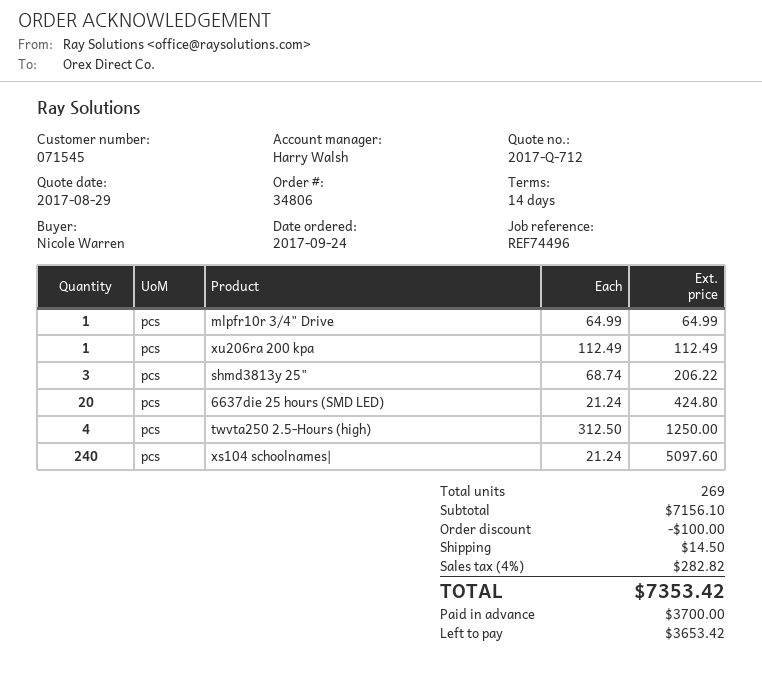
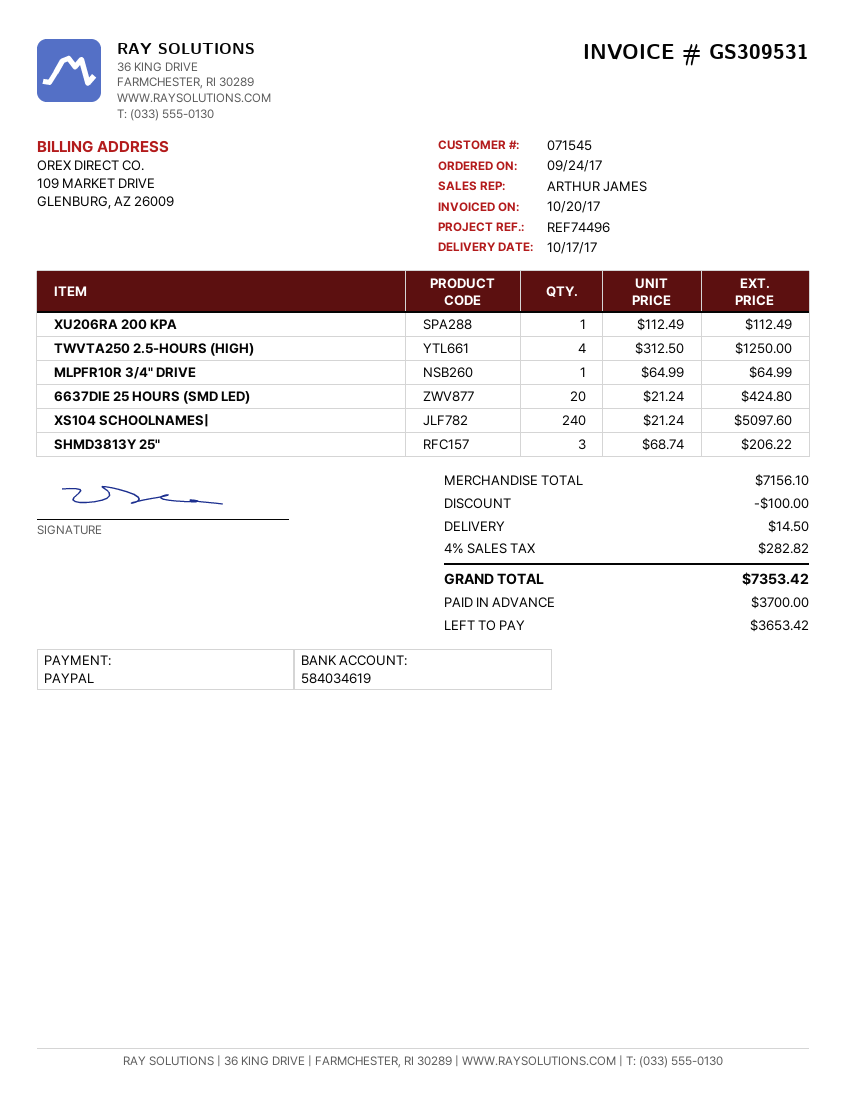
sales rep: Harry Walsh -> ARTHUR JAMES

